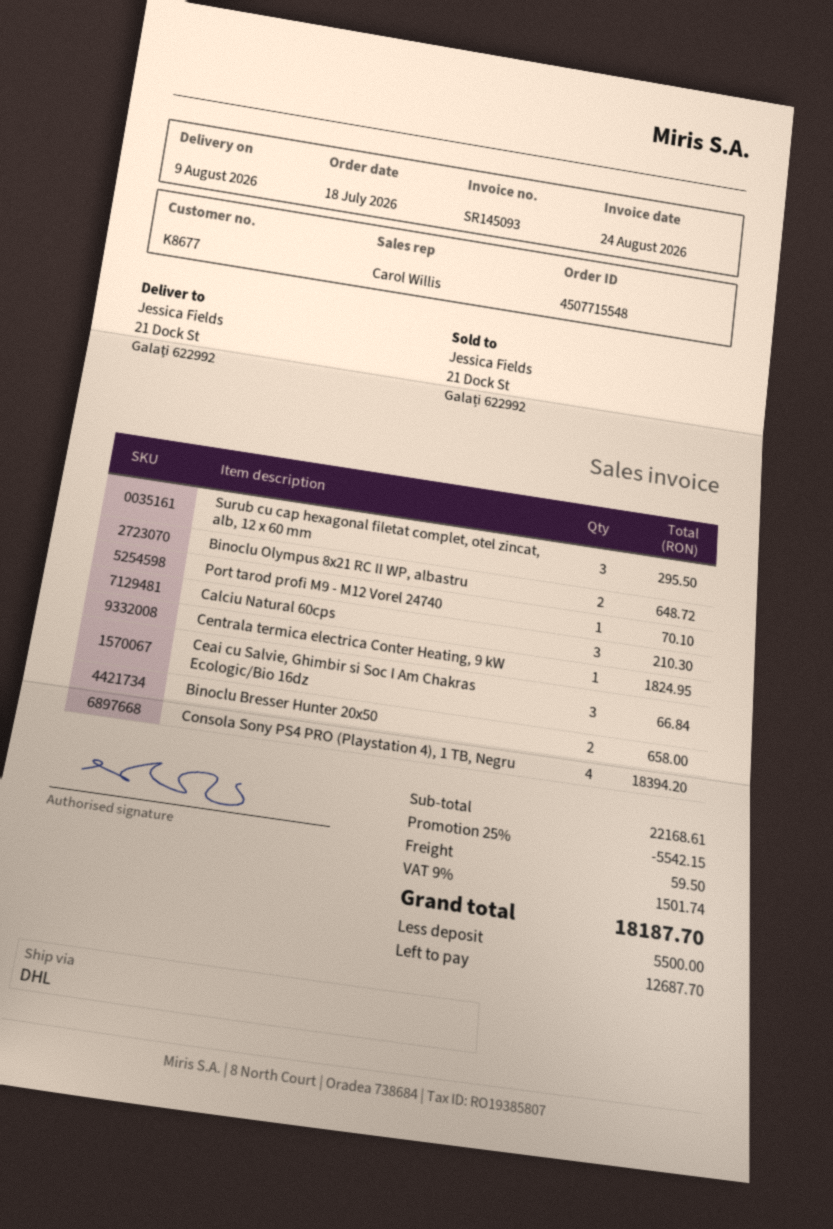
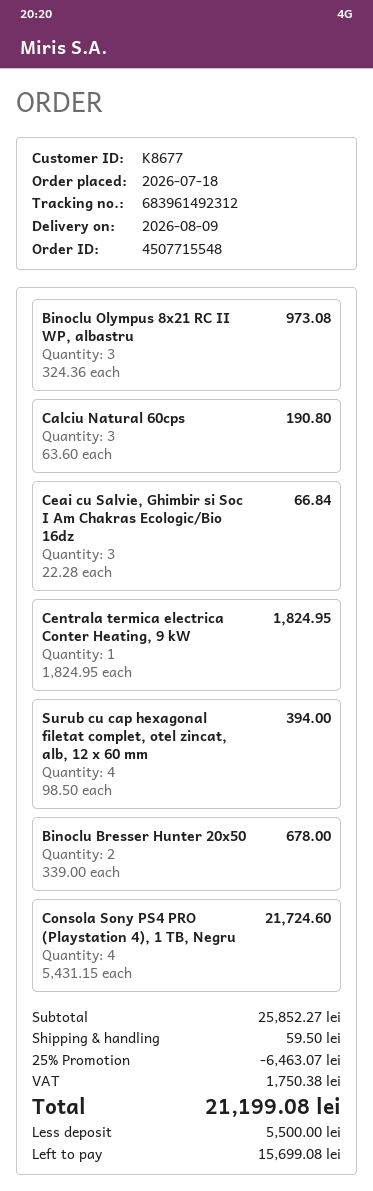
Surub cu cap hexagonal filetat complet, otel zincat, alb, 12 x 60 mm: 3 for 295.50 -> 4 for 394.00
Binoclu Olympus 8x21 RC II WP, albastru: 2 for 648.72 -> 3 for 973.08
Port tarod profi M9 - M12 Vorel 24740: 1 for 70.10 -> none
Calciu Natural 60cps: 3 for 210.30 -> 3 for 190.80
Binoclu Bresser Hunter 20x50: 2 for 658.00 -> 2 for 678.00
Consola Sony PS4 PRO (Playstation 4), 1 TB, Negru: 4 for 18394.20 -> 4 for 21724.60
subtotal: 22168.61 -> 25852.27
discount: 25% = 5542.15 -> 25% = 6463.07
tax: 1501.74 -> 1750.38
total: 18187.70 -> 21199.08
balance: 12687.70 -> 15699.08

